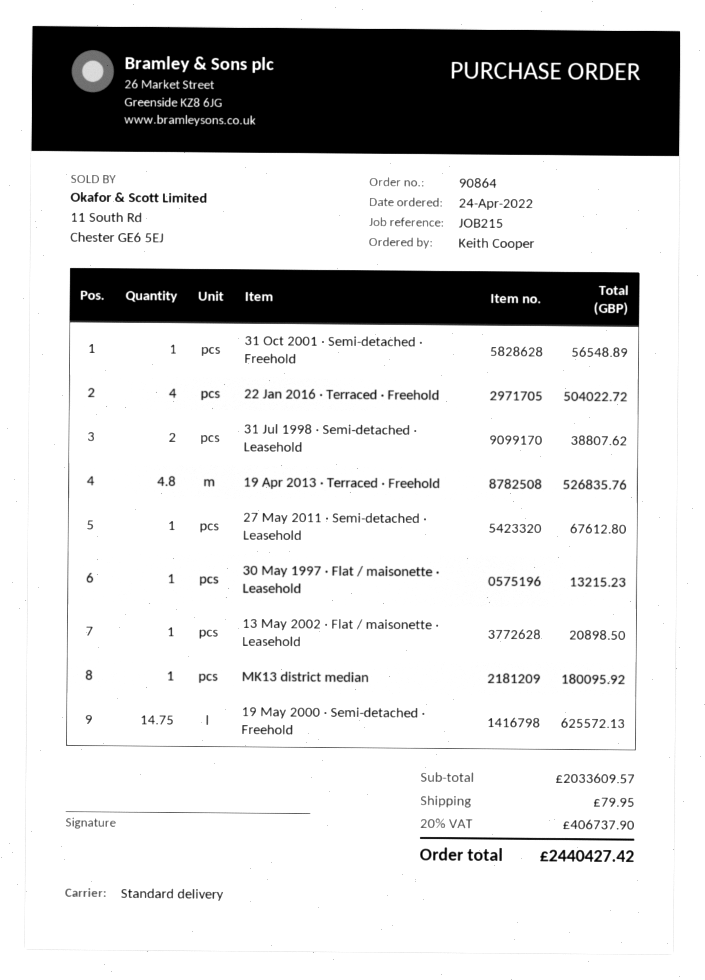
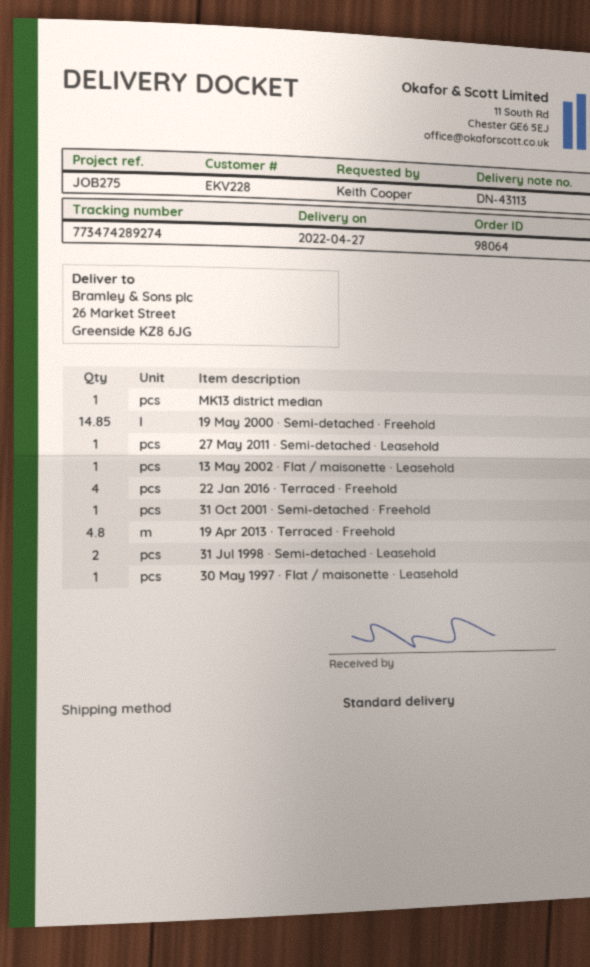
order number: 90864 -> 98064
reference: JOB215 -> JOB275
19 May 2000 · Semi-detached · Freehold: 14.75 -> 14.85

